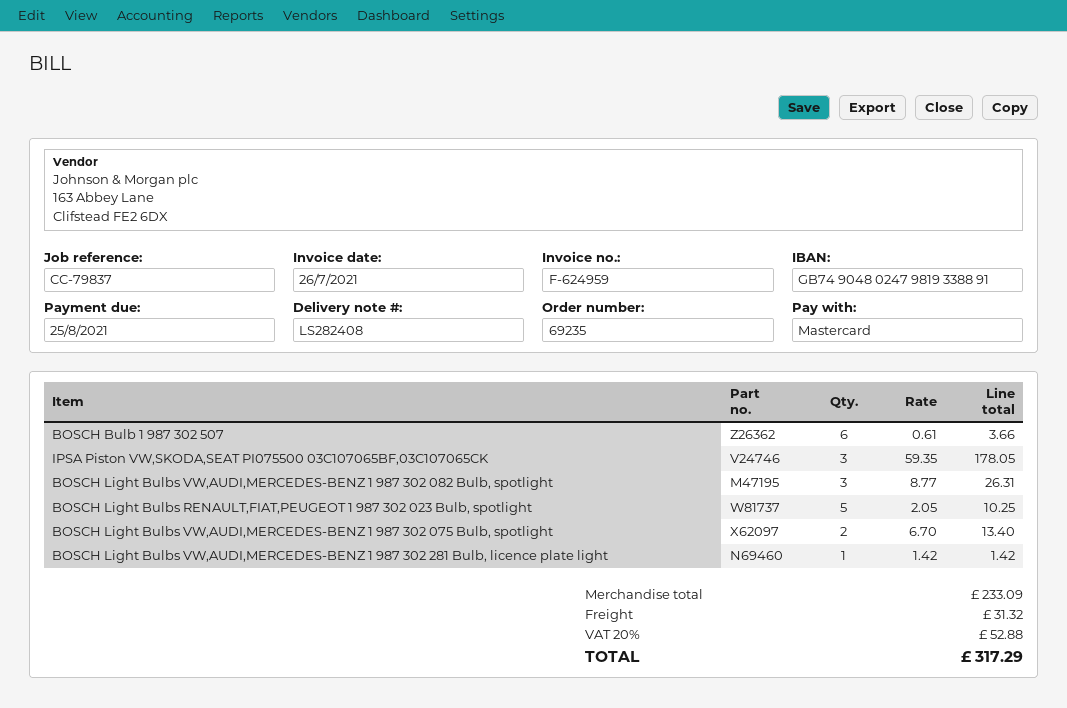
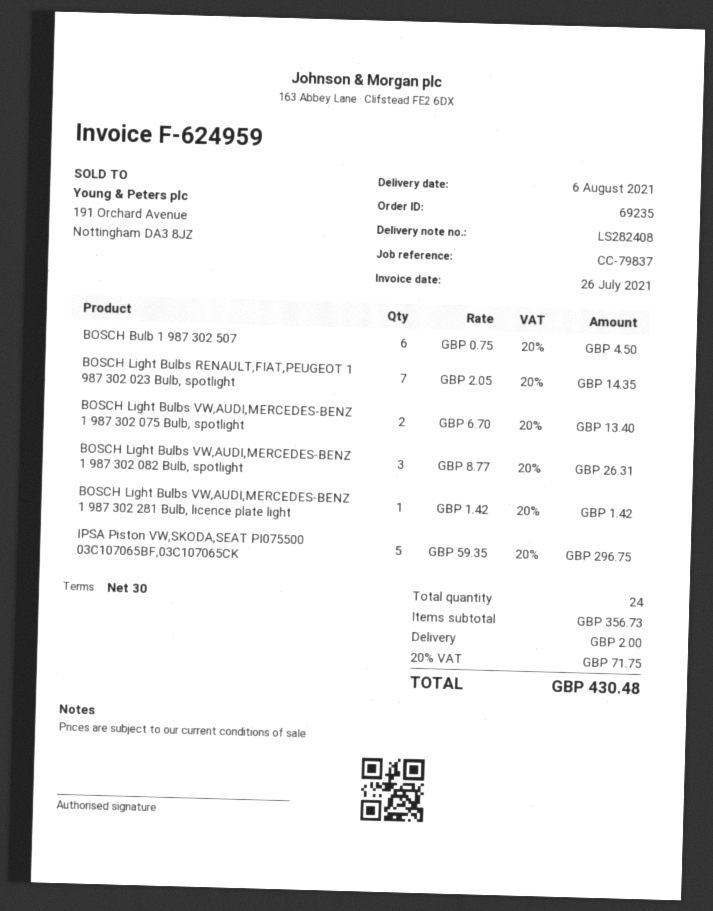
BOSCH Bulb 1 987 302 507: 6 x 0.61 = 3.66 -> 6 x 0.75 = 4.50
IPSA Piston VW,SKODA,SEAT PI075500 03C107065BF,03C107065CK: 3 x 59.35 = 178.05 -> 5 x 59.35 = 296.75
BOSCH Light Bulbs RENAULT,FIAT,PEUGEOT 1 987 302 023 Bulb, spotlight: 5 x 2.05 = 10.25 -> 7 x 2.05 = 14.35
subtotal: 233.09 -> 356.73
shipping: 31.32 -> 2.00
tax: 20% = 52.88 -> 20% = 71.75
total: 317.29 -> 430.48

